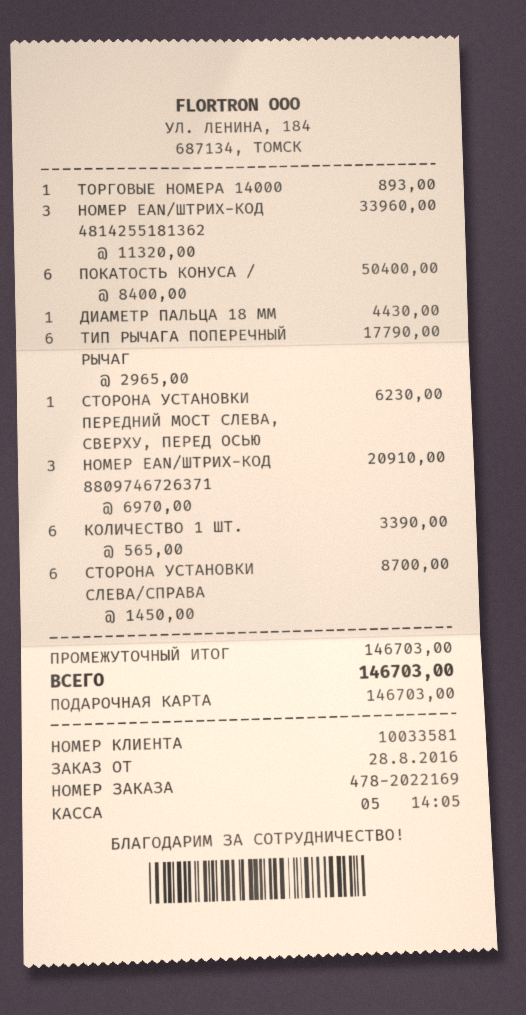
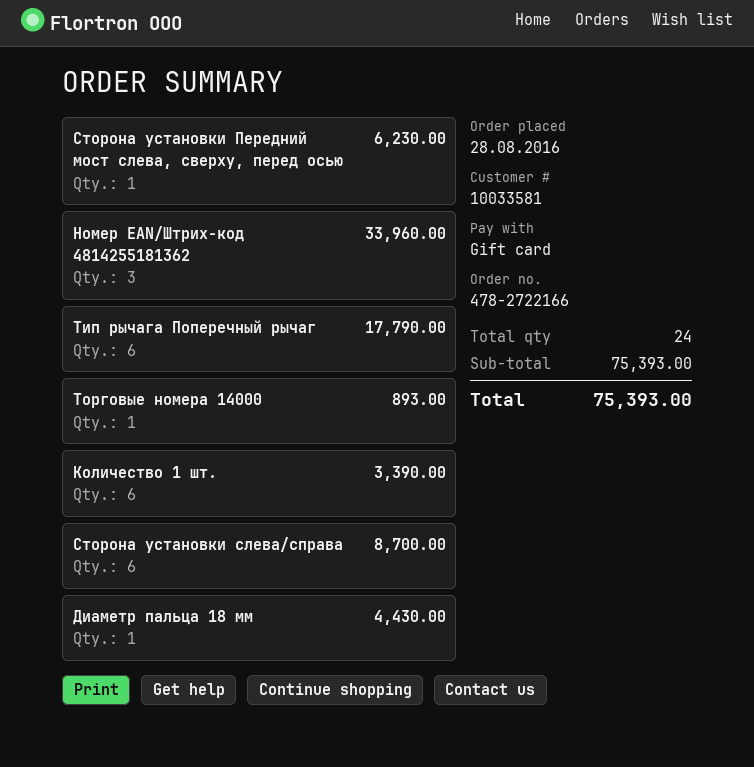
order number: 478-2022169 -> 478-2722166
ПОКАТОСТЬ КОНУСА /: 6 for 50400.00 -> none
НОМЕР EAN/ШТРИХ-КОД 8809746726371: 3 for 20910.00 -> none
subtotal: 146703.00 -> 75393.00
total: 146703.00 -> 75393.00

